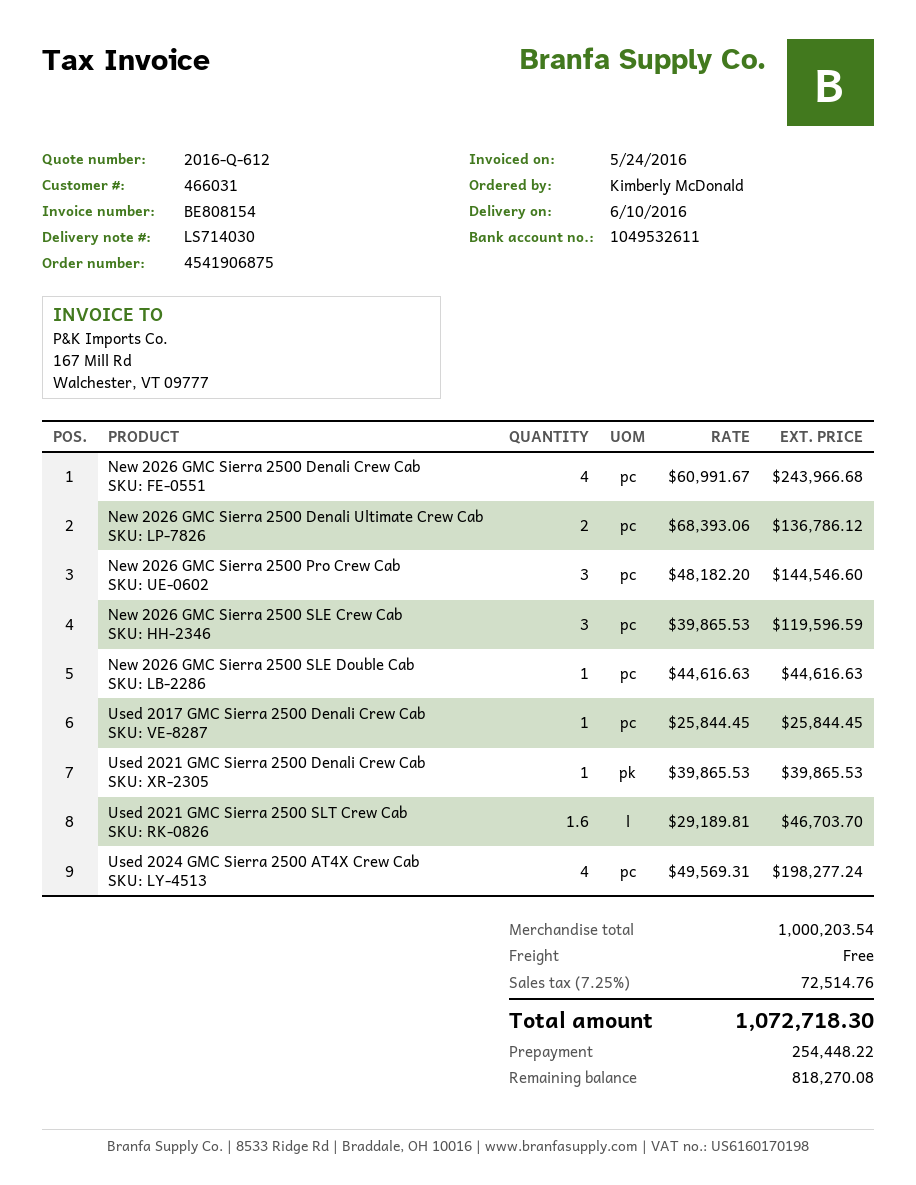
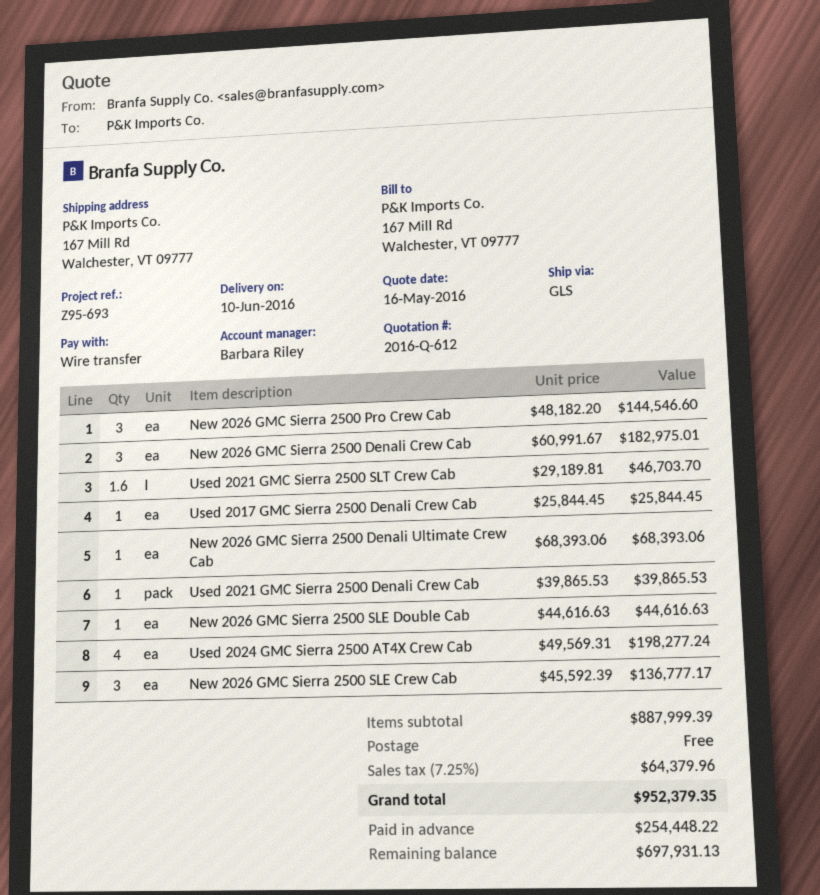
New 2026 GMC Sierra 2500 Denali Crew Cab: 4 x 60991.67 = 243966.68 -> 3 x 60991.67 = 182975.01
New 2026 GMC Sierra 2500 Denali Ultimate Crew Cab: 2 x 68393.06 = 136786.12 -> 1 x 68393.06 = 68393.06
New 2026 GMC Sierra 2500 SLE Crew Cab: 3 x 39865.53 = 119596.59 -> 3 x 45592.39 = 136777.17
subtotal: 1000203.54 -> 887999.39
tax: 7.25% = 72514.76 -> 7.25% = 64379.96
total: 1072718.30 -> 952379.35
balance: 818270.08 -> 697931.13

